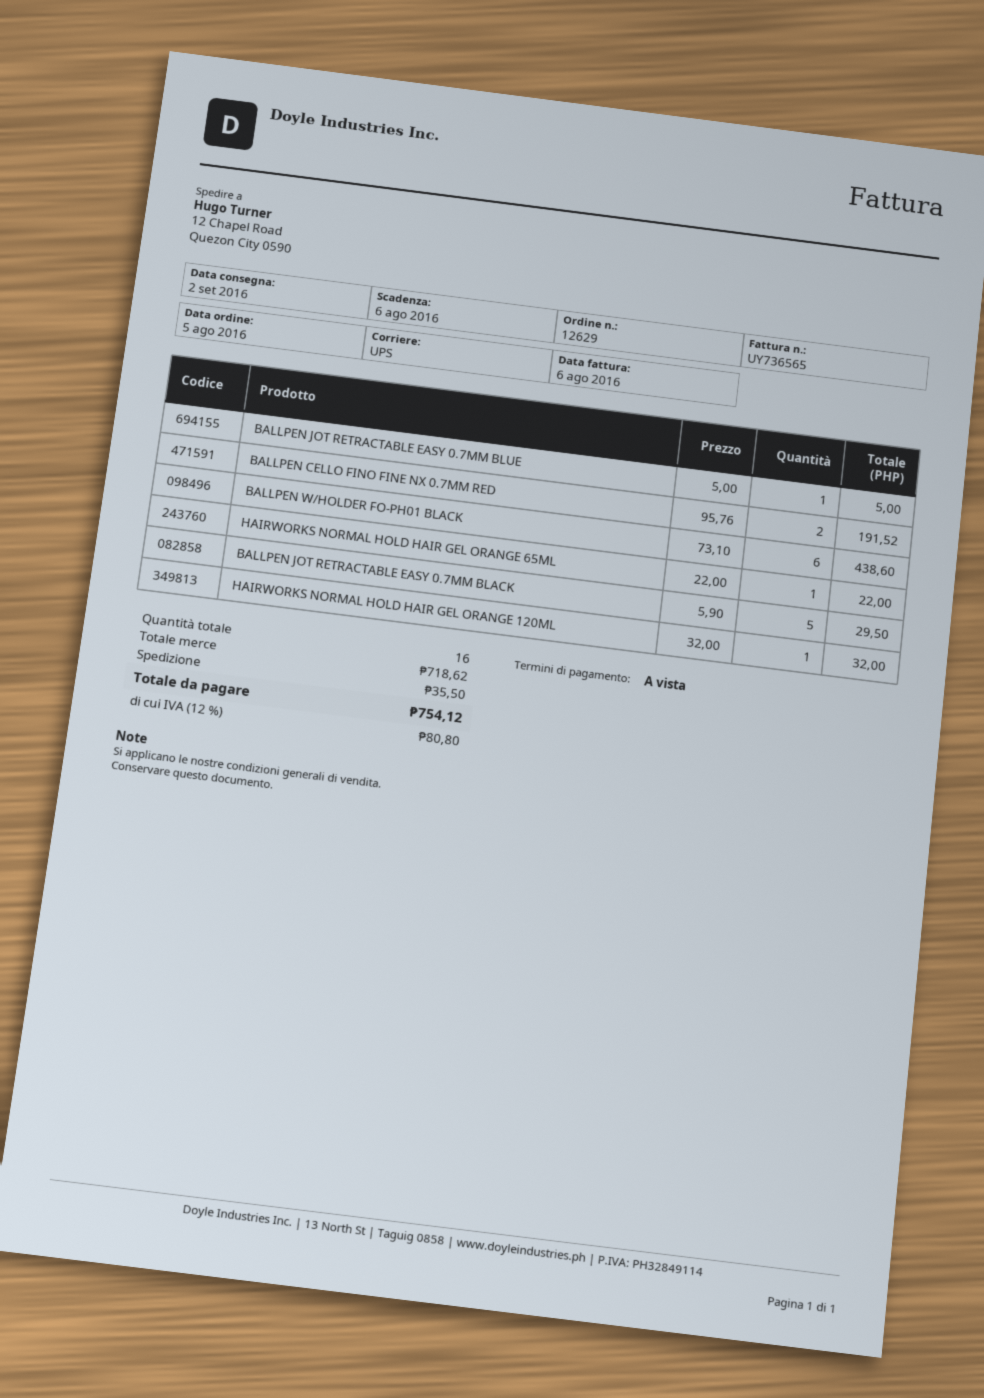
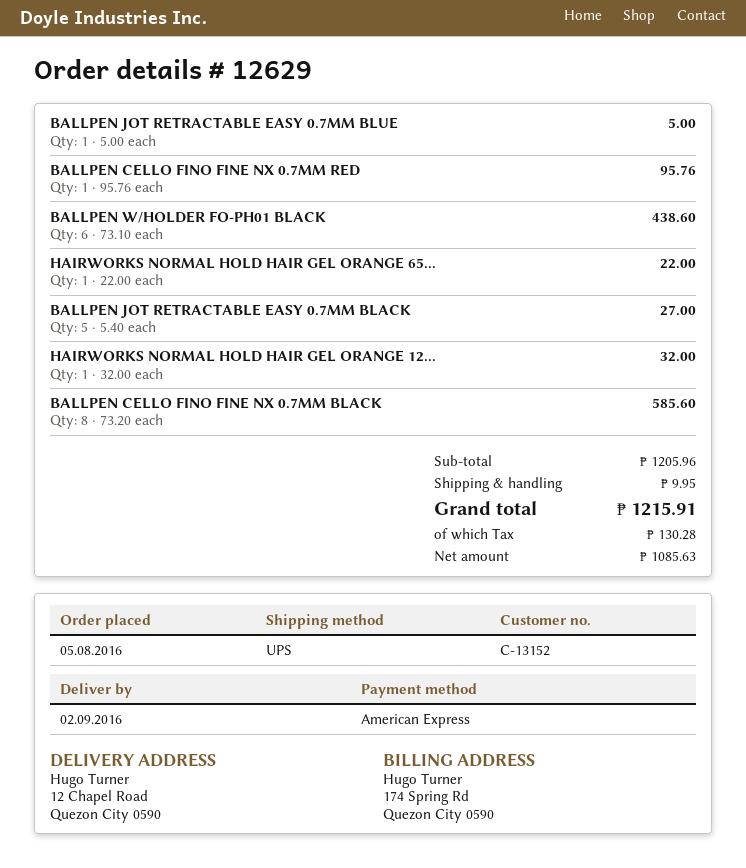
BALLPEN CELLO FINO FINE NX 0.7MM RED: 2 x 95.76 = 191.52 -> 1 x 95.76 = 95.76
BALLPEN JOT RETRACTABLE EASY 0.7MM BLACK: 5 x 5.90 = 29.50 -> 5 x 5.40 = 27.00
BALLPEN CELLO FINO FINE NX 0.7MM BLACK: none -> 8 x 73.20 = 585.60
subtotal: 718.62 -> 1205.96
shipping: 35.50 -> 9.95
tax: 80.80 -> 130.28
total: 754.12 -> 1215.91

